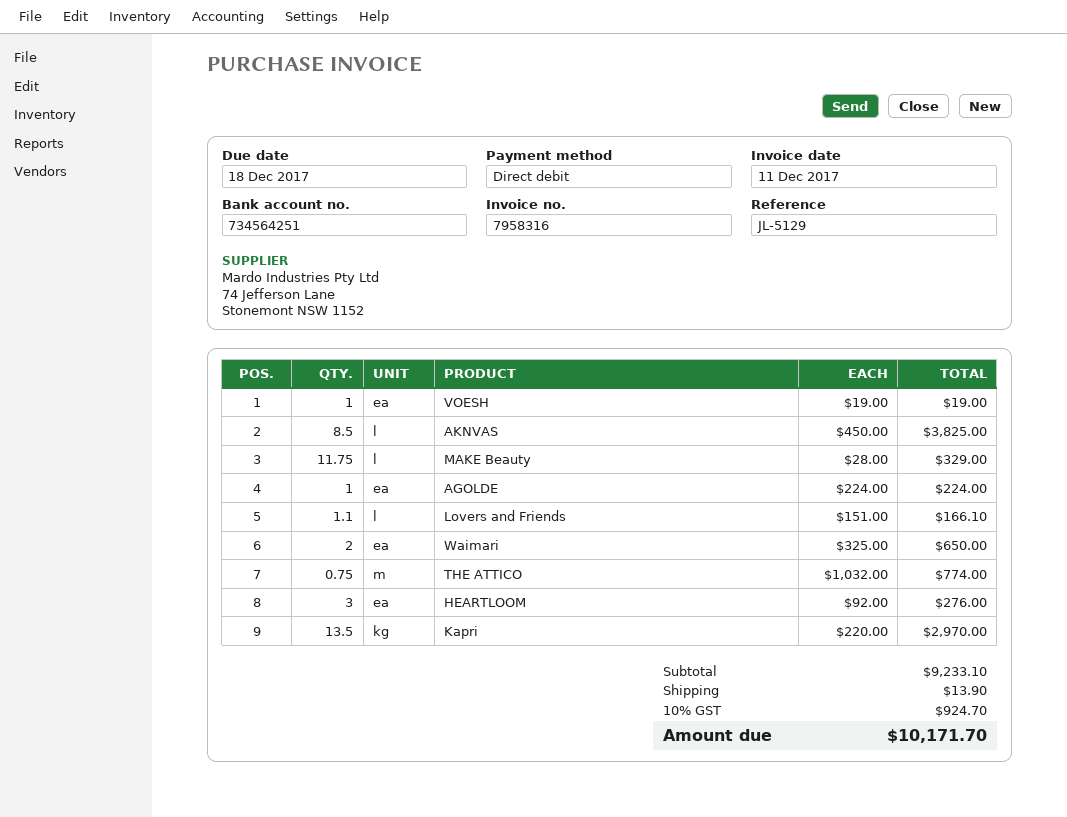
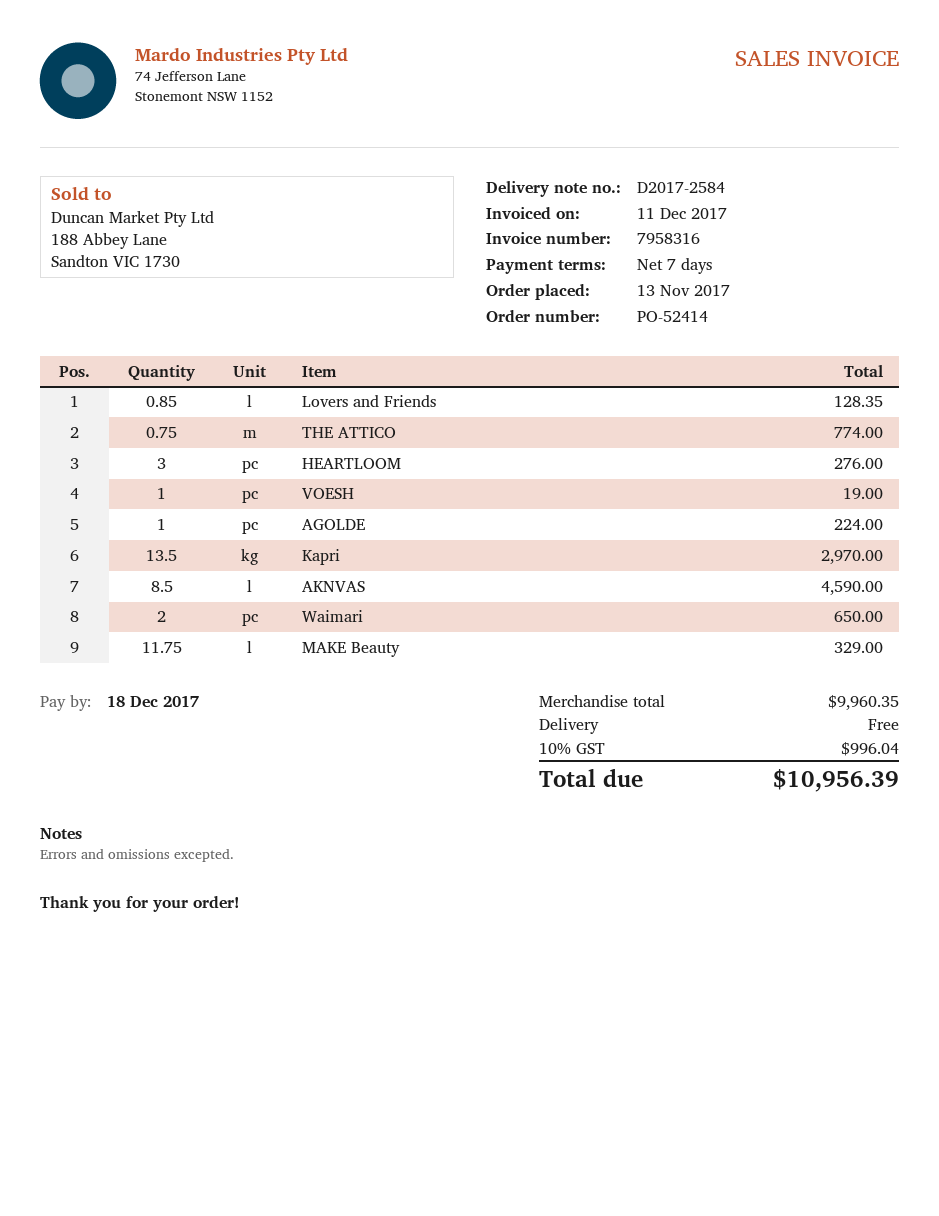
AKNVAS: 8.5 for 3825.00 -> 8.5 for 4590.00
Lovers and Friends: 1.1 for 166.10 -> 0.85 for 128.35
subtotal: 9233.10 -> 9960.35
shipping: 13.90 -> 0.00
tax: 10% = 924.70 -> 10% = 996.04
total: 10171.70 -> 10956.39

